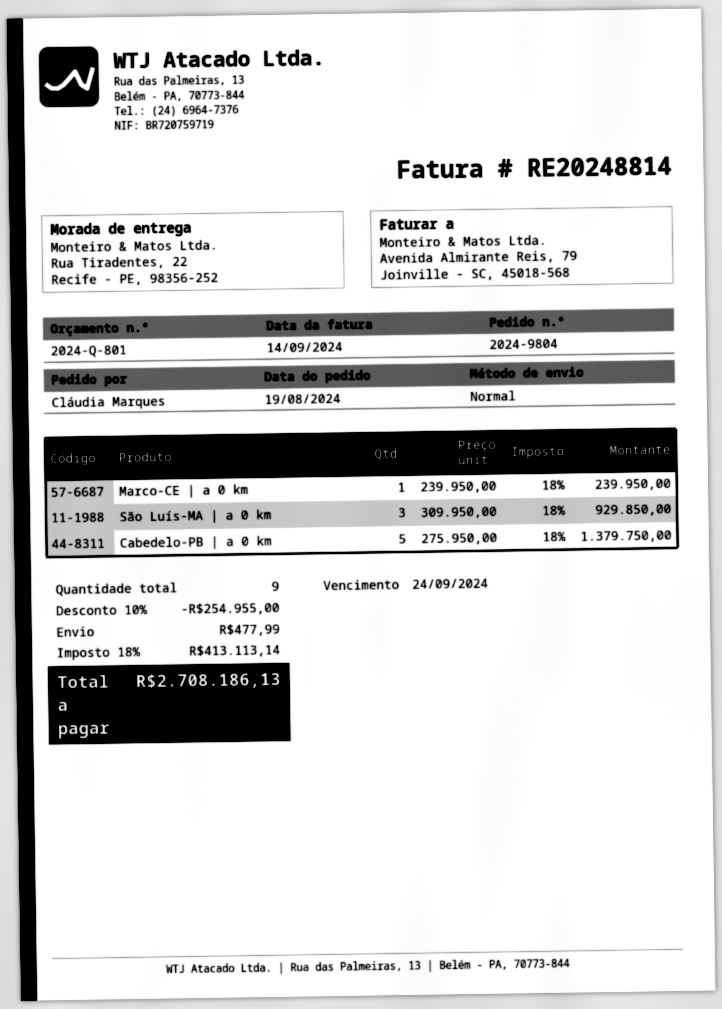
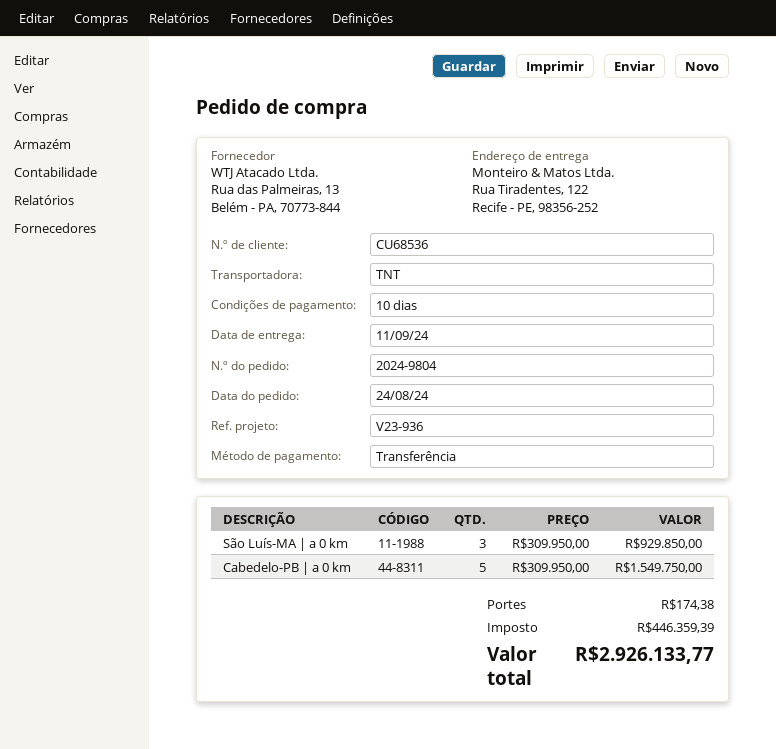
order date: 2024-08-19 -> 2024-08-24
shipping method: standard -> TNT
ship to: Rua Tiradentes, 22, Recife - PE, 98356-252 -> Rua Tiradentes, 122, Recife - PE, 98356-252
Marco-CE | a 0 km: 1 x 239950.00 = 239950.00 -> none
Cabedelo-PB | a 0 km: 5 x 275950.00 = 1379750.00 -> 5 x 309950.00 = 1549750.00
discount: 10% = 254955.00 -> none
shipping: 477.99 -> 174.38
tax: 413113.14 -> 446359.39
total: 2708186.13 -> 2926133.77

